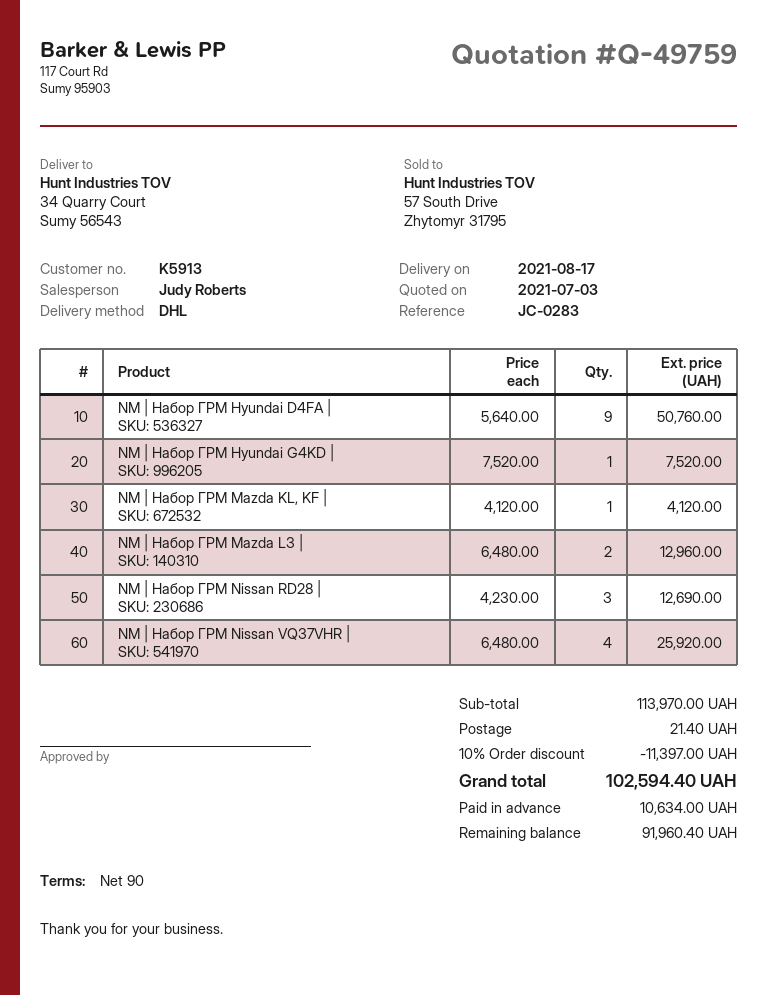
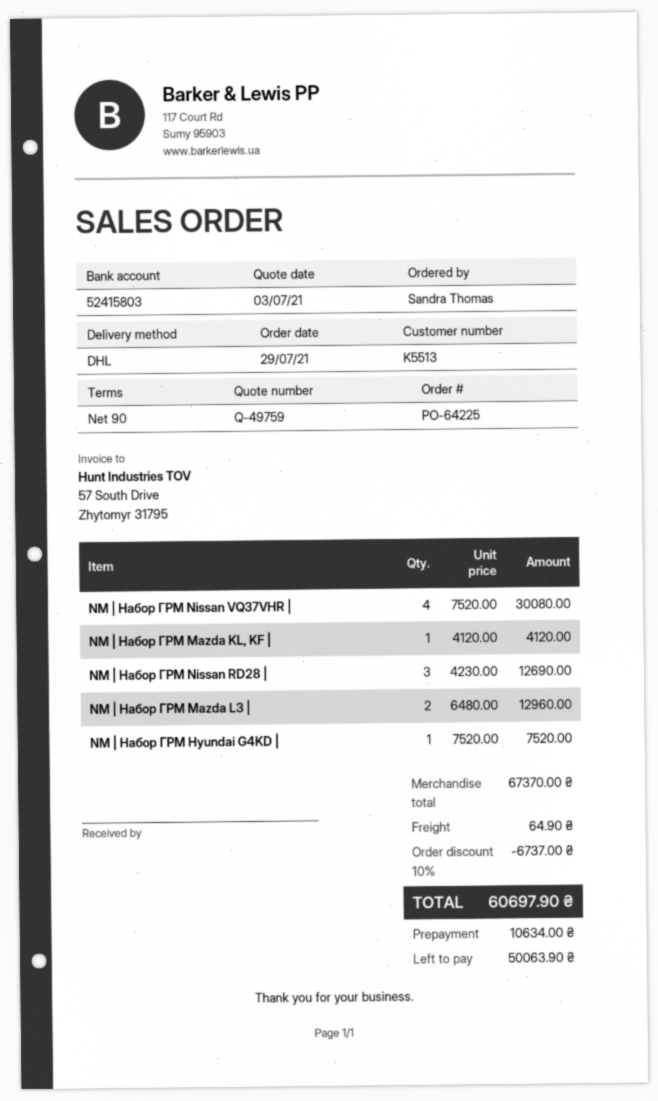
customer number: K5913 -> K5513
NM | Набор ГРМ Hyundai D4FA |: 9 x 5640.00 = 50760.00 -> none
NM | Набор ГРМ Nissan VQ37VHR |: 4 x 6480.00 = 25920.00 -> 4 x 7520.00 = 30080.00
subtotal: 113970.00 -> 67370.00
discount: 10% = 11397.00 -> 10% = 6737.00
shipping: 21.40 -> 64.90
total: 102594.40 -> 60697.90
balance: 91960.40 -> 50063.90

